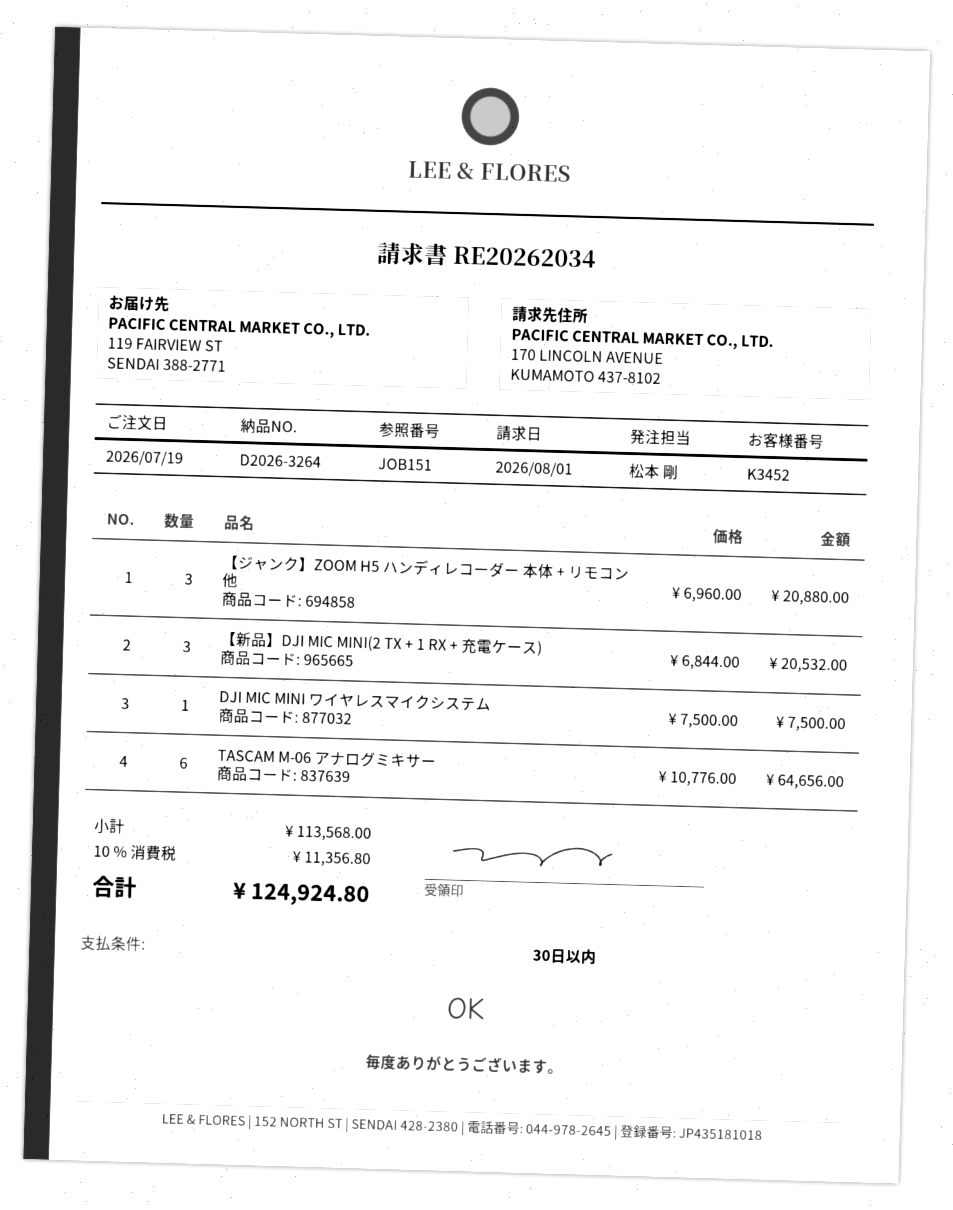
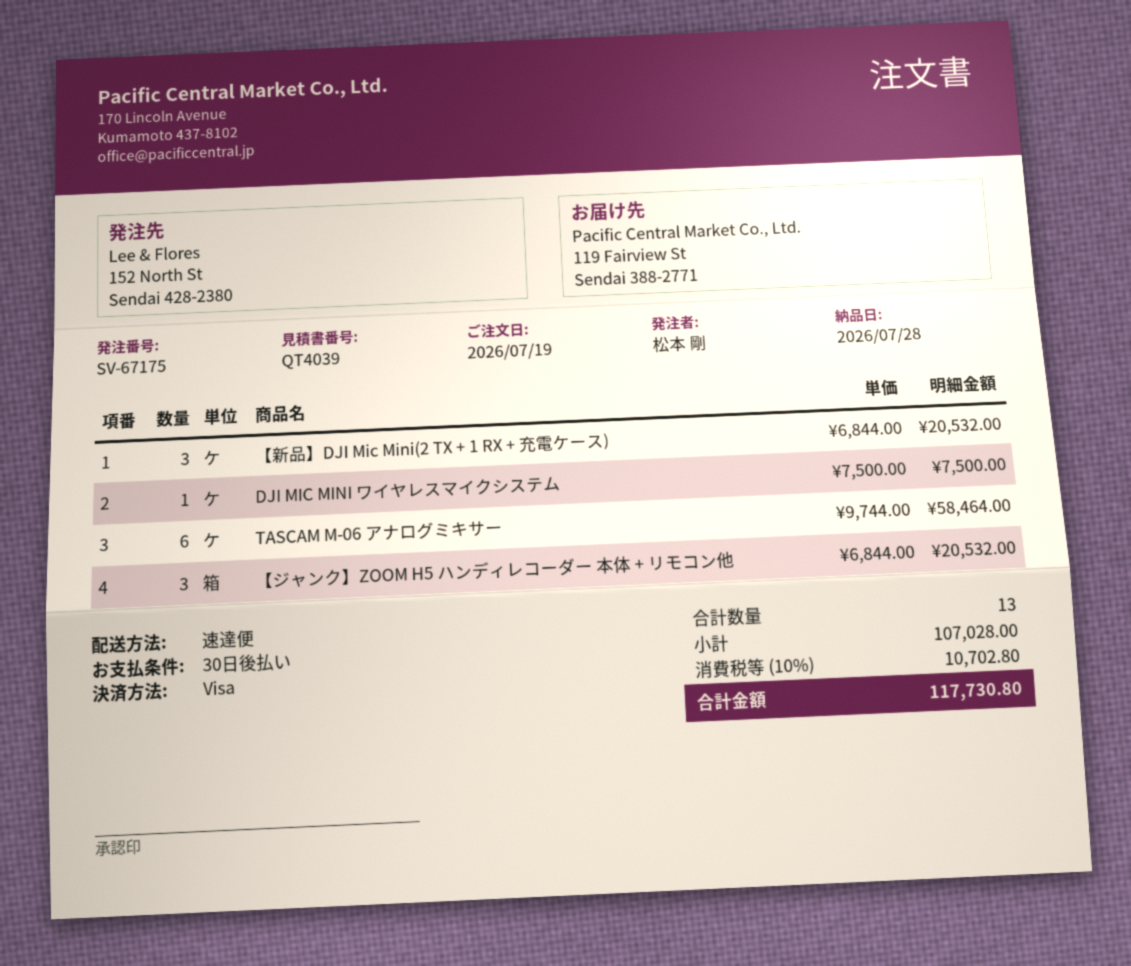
【ジャンク】ZOOM H5 ハンディレコーダー 本体 + リモコン他: 3 x 6960.00 = 20880.00 -> 3 x 6844.00 = 20532.00
TASCAM M-06 アナログミキサー: 6 x 10776.00 = 64656.00 -> 6 x 9744.00 = 58464.00
subtotal: 113568.00 -> 107028.00
tax: 10% = 11356.80 -> 10% = 10702.80
total: 124924.80 -> 117730.80

